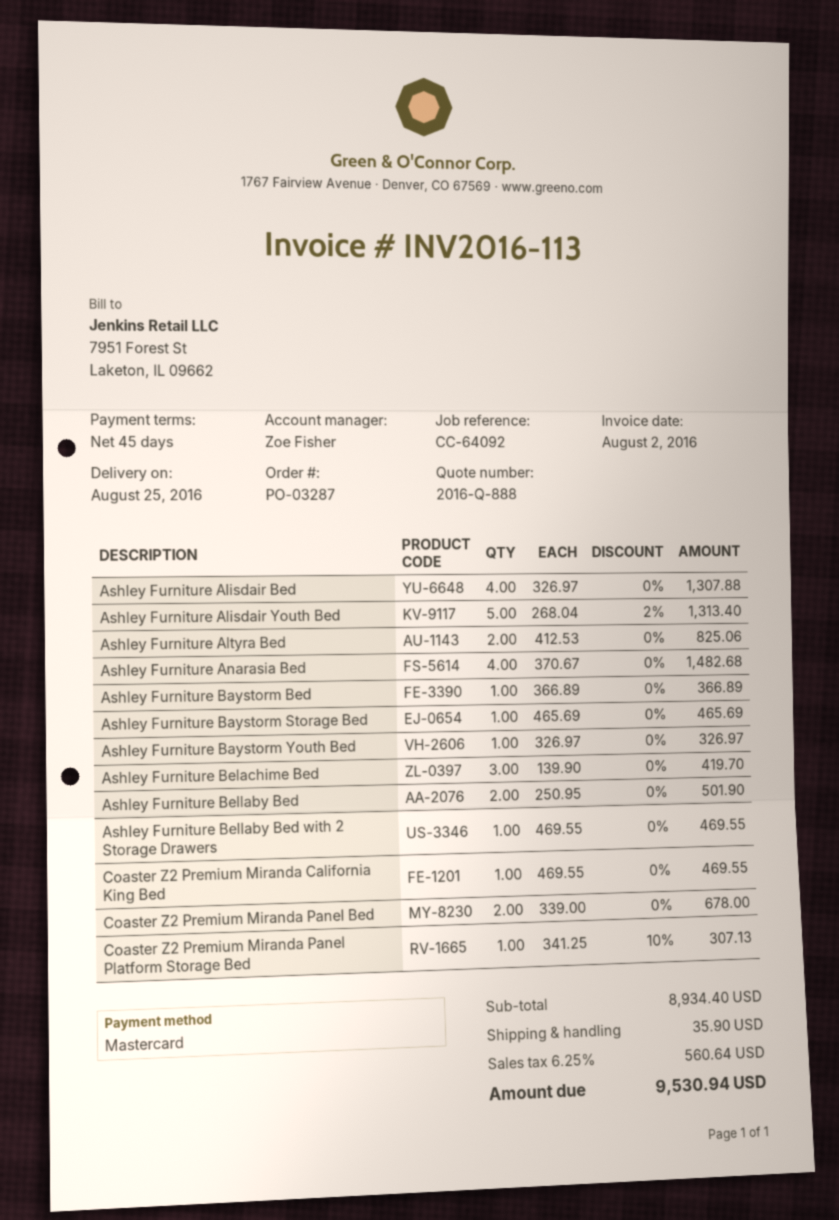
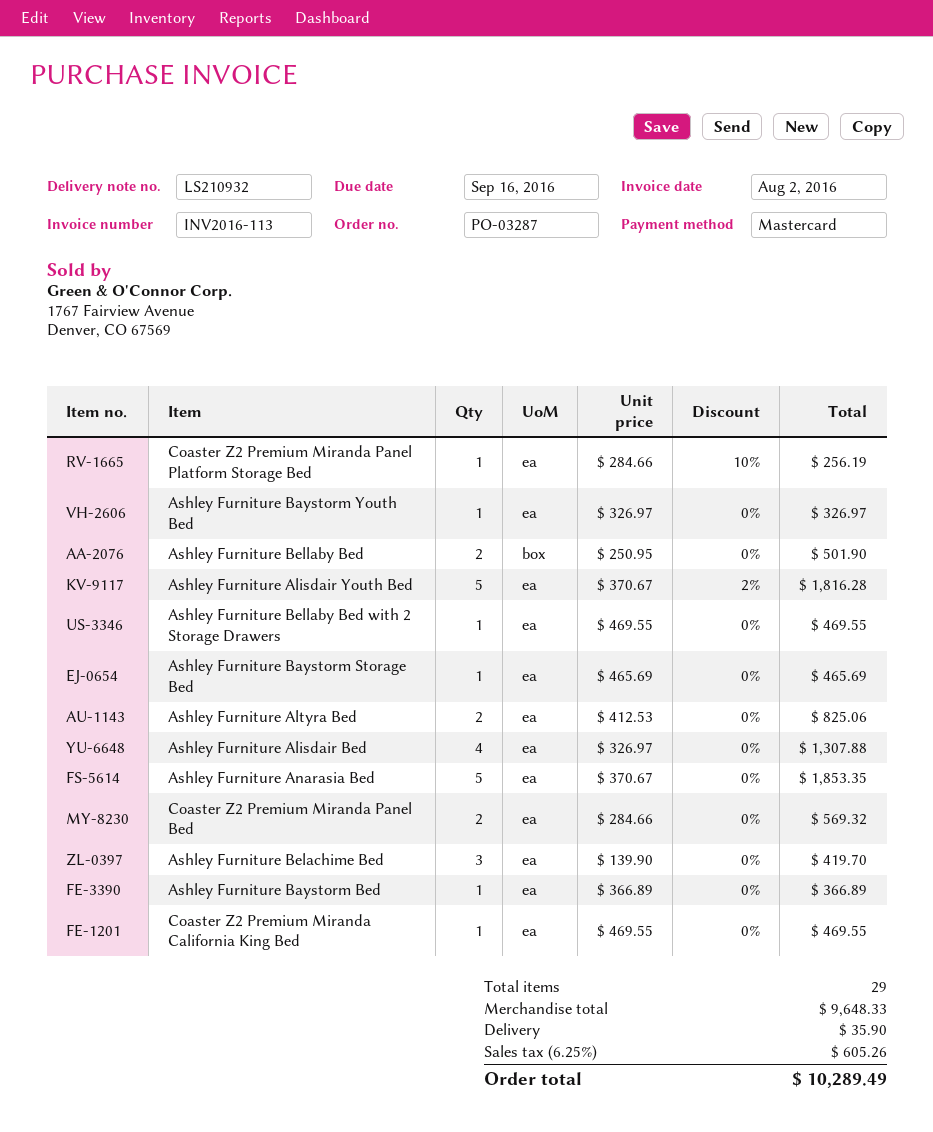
Ashley Furniture Alisdair Youth Bed: 5 x 268.04 - 2% = 1313.40 -> 5 x 370.67 - 2% = 1816.28
Ashley Furniture Anarasia Bed: 4 x 370.67 = 1482.68 -> 5 x 370.67 = 1853.35
Coaster Z2 Premium Miranda Panel Bed: 2 x 339.00 = 678.00 -> 2 x 284.66 = 569.32
Coaster Z2 Premium Miranda Panel Platform Storage Bed: 1 x 341.25 - 10% = 307.13 -> 1 x 284.66 - 10% = 256.19
subtotal: 8934.40 -> 9648.33
tax: 6.25% = 560.64 -> 6.25% = 605.26
total: 9530.94 -> 10289.49

